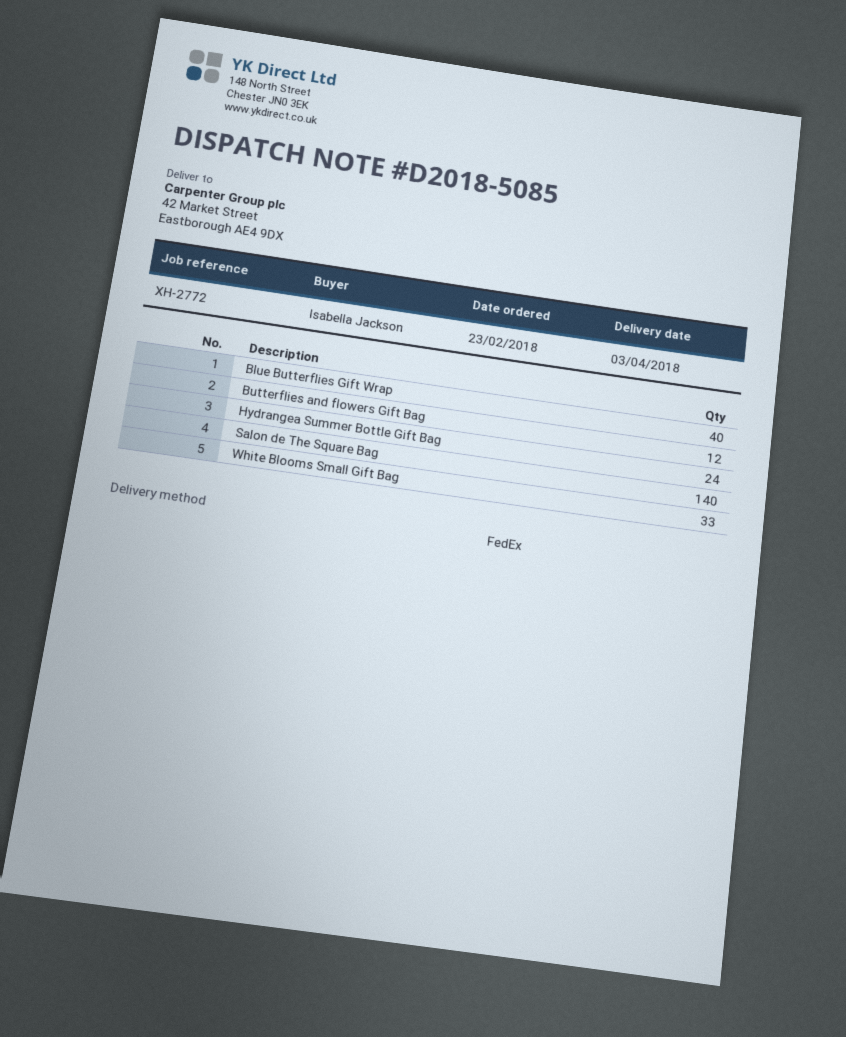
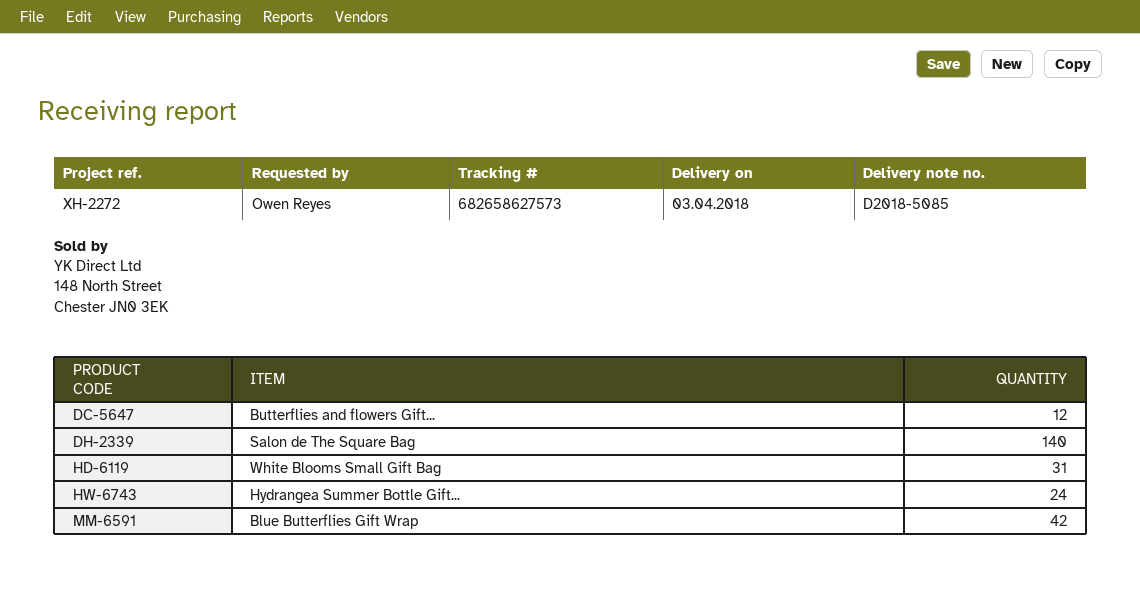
reference: XH-2772 -> XH-2272
ordered by: Isabella Jackson -> Owen Reyes
Blue Butterflies Gift Wrap: 40 -> 42
White Blooms Small Gift Bag: 33 -> 31

